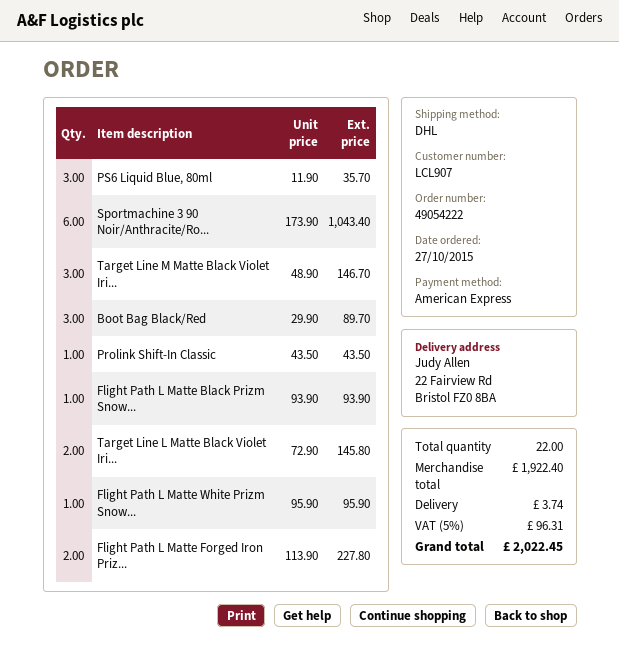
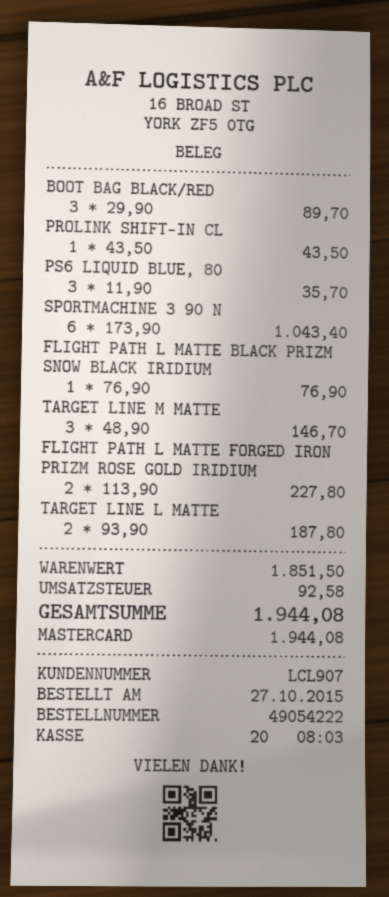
payment method: American Express -> Mastercard
Flight Path L Matte Black Prizm Snow...: 1 x 93.90 = 93.90 -> 1 x 76.90 = 76.90
Target Line L Matte Black Violet Iri...: 2 x 72.90 = 145.80 -> 2 x 93.90 = 187.80
Flight Path L Matte White Prizm Snow...: 1 x 95.90 = 95.90 -> none
subtotal: 1922.40 -> 1851.50
shipping: 3.74 -> none
tax: 96.31 -> 92.58
total: 2022.45 -> 1944.08

